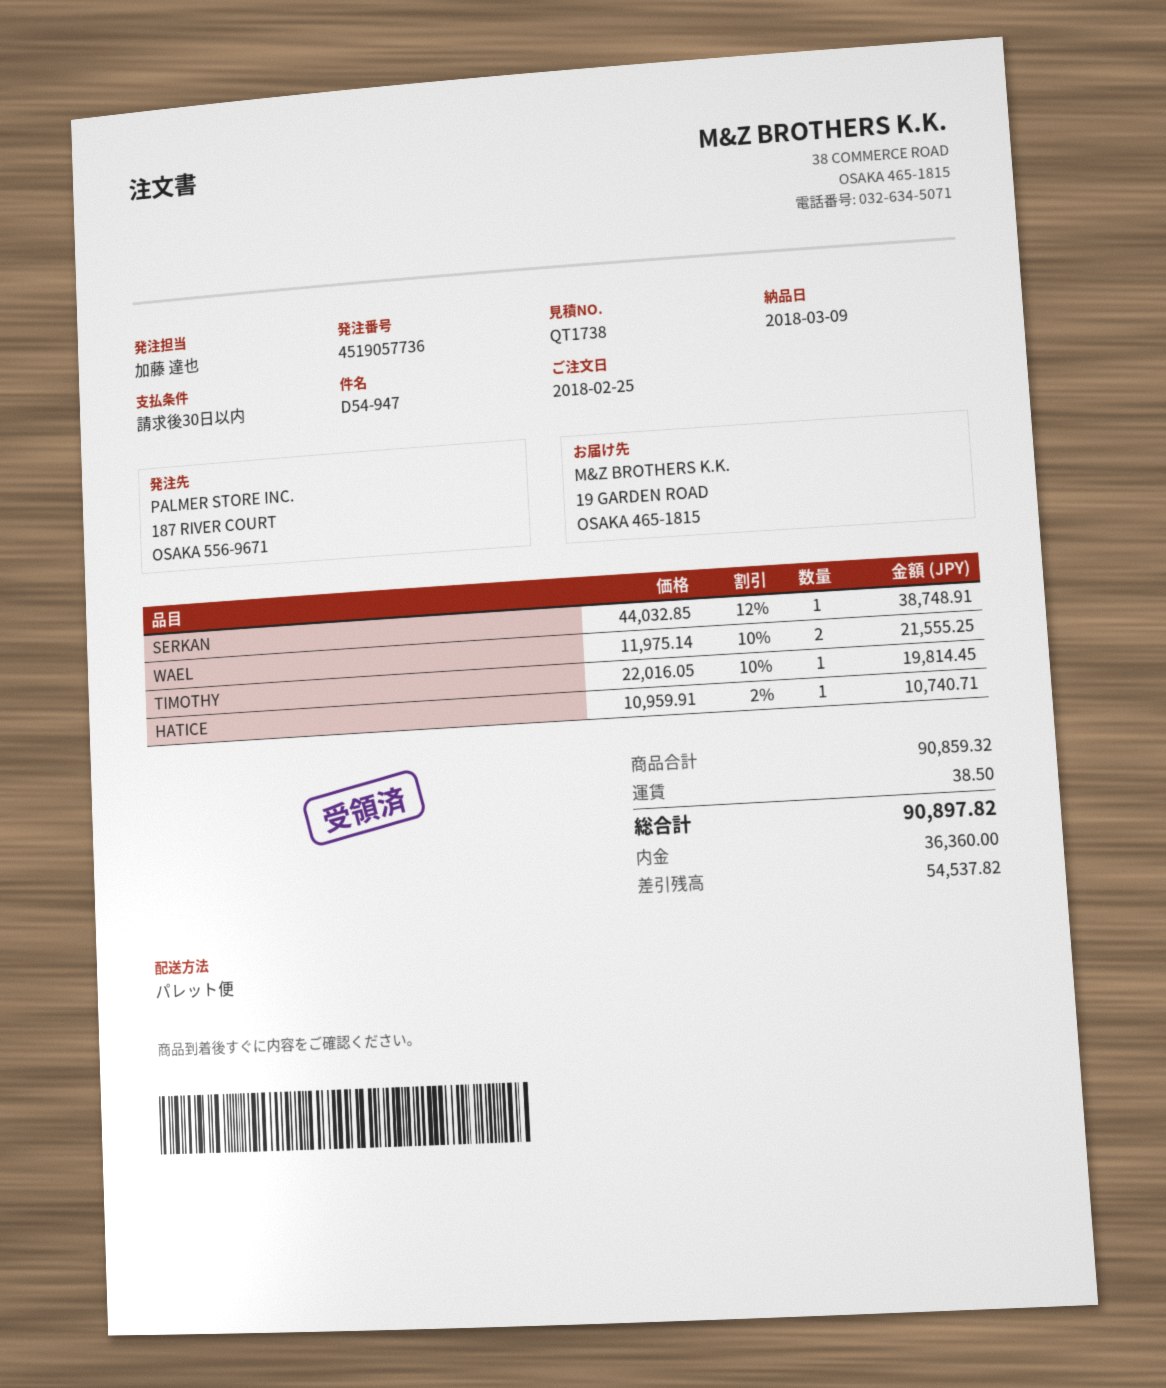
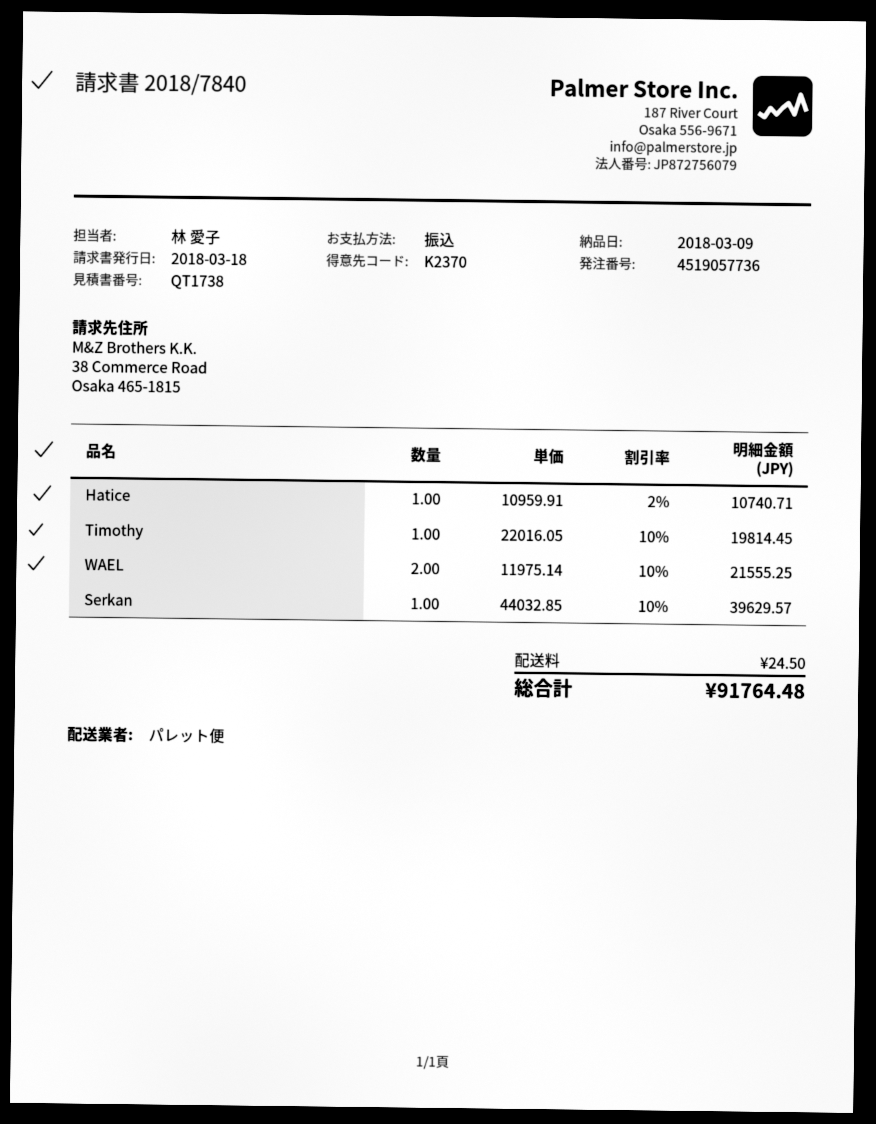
SERKAN: 1 x 44032.85 - 12% = 38748.91 -> 1 x 44032.85 - 10% = 39629.57
shipping: 38.50 -> 24.50
total: 90897.82 -> 91764.48

